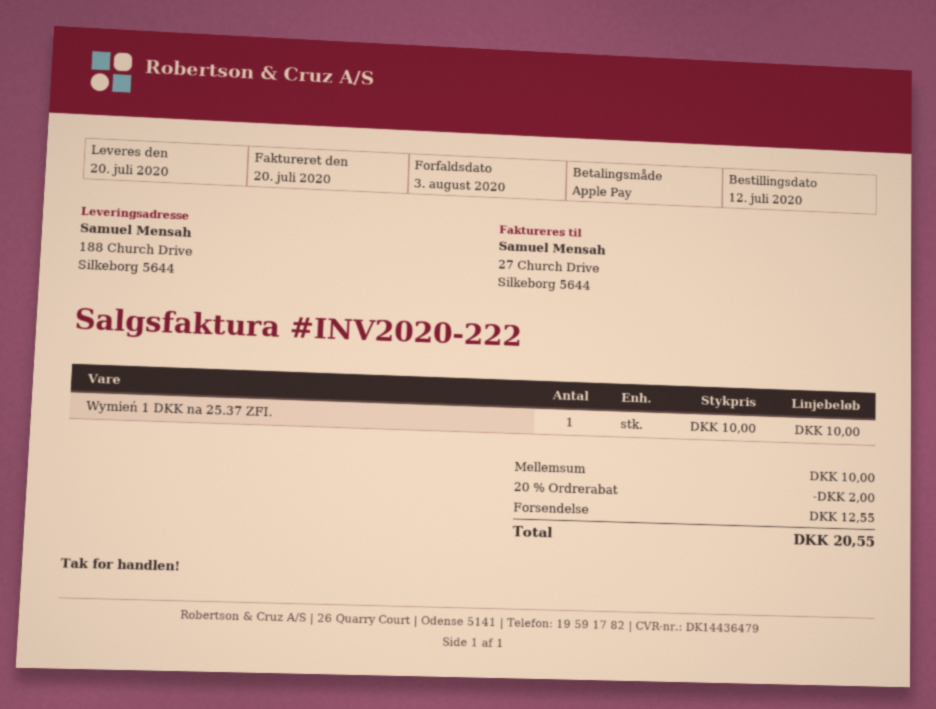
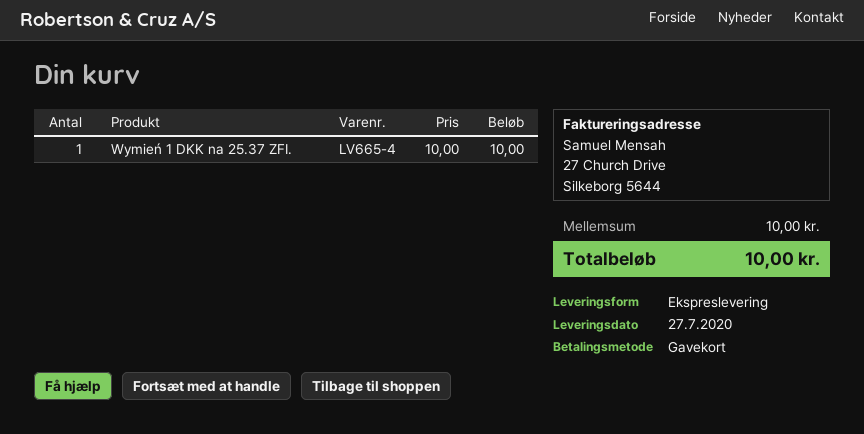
delivery date: 2020-07-20 -> 2020-07-27
payment method: Apple Pay -> gift card
discount: 20% = 2.00 -> none
shipping: 12.55 -> none
total: 20.55 -> 10.00

